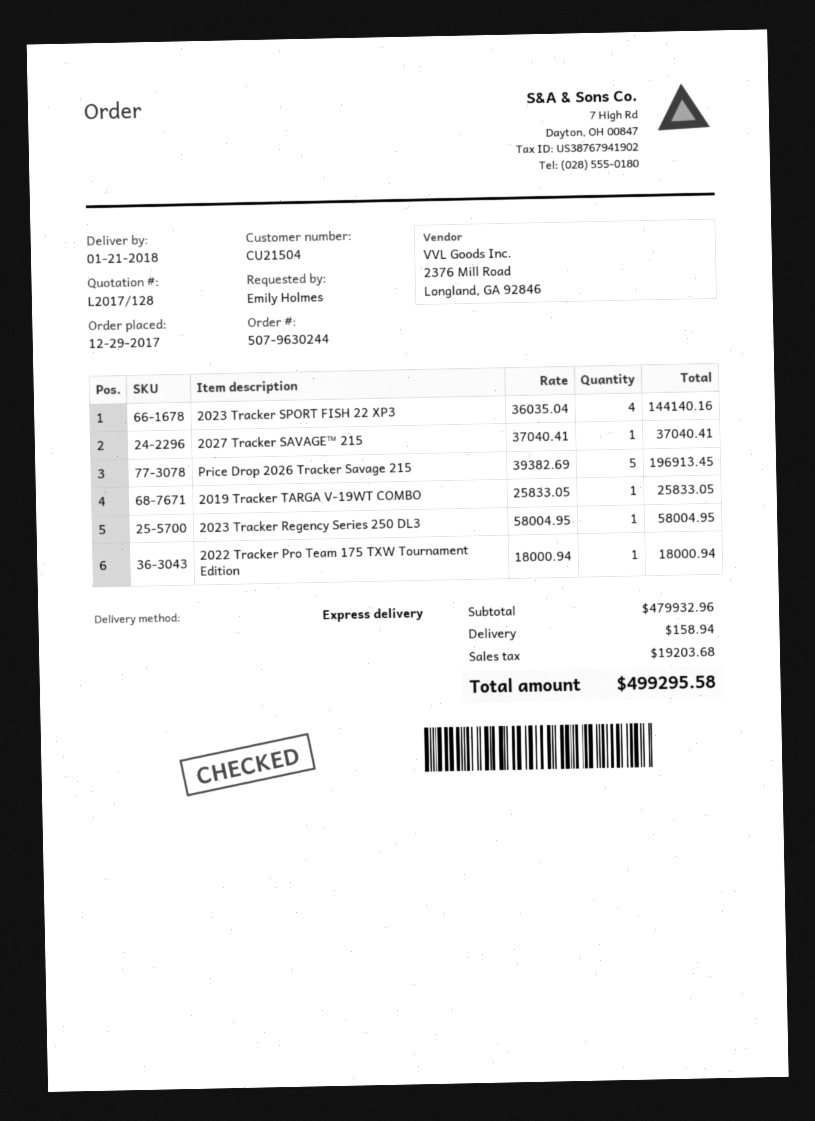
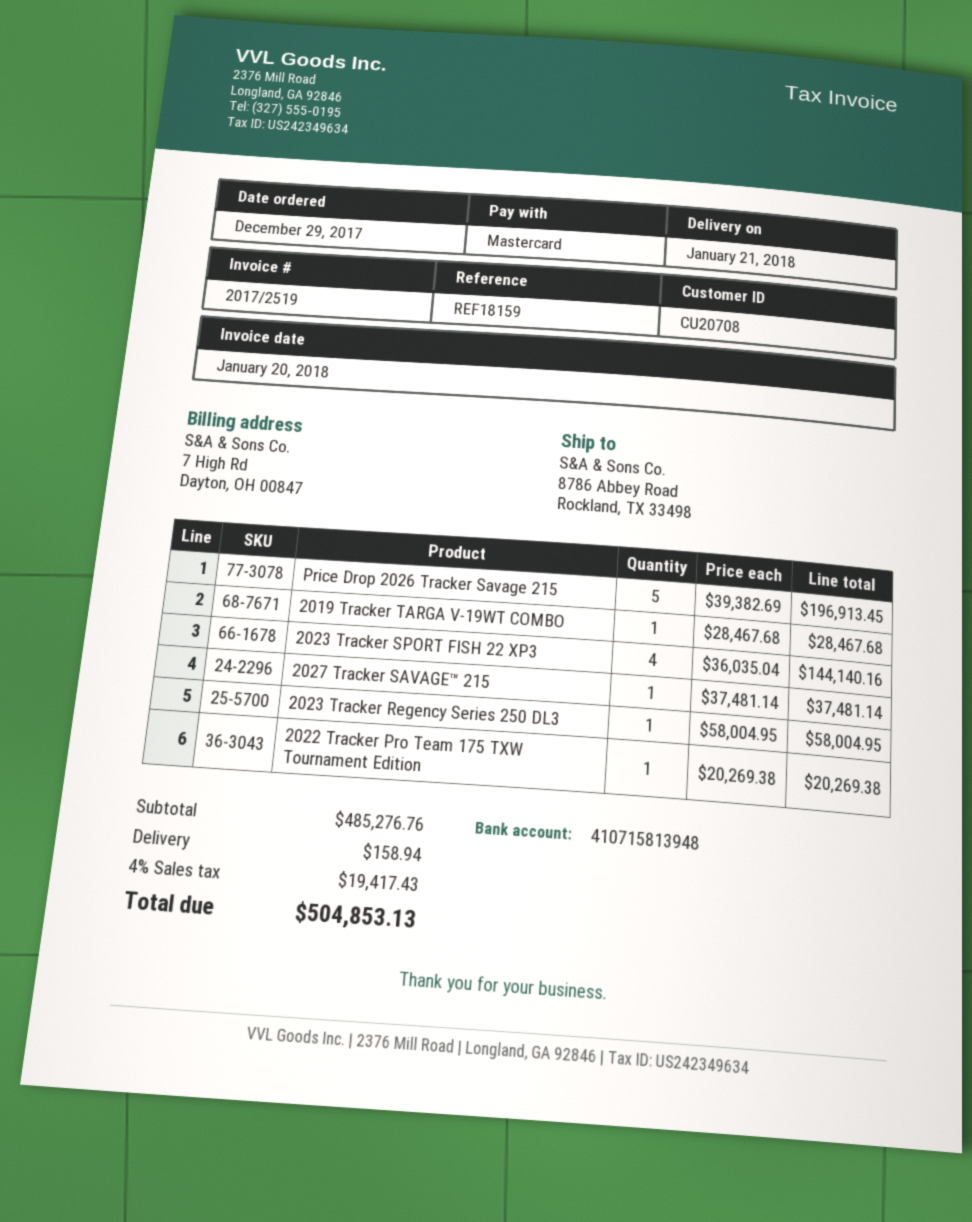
customer number: CU21504 -> CU20708
2027 Tracker SAVAGE™ 215: 1 x 37040.41 = 37040.41 -> 1 x 37481.14 = 37481.14
2019 Tracker TARGA V-19WT COMBO: 1 x 25833.05 = 25833.05 -> 1 x 28467.68 = 28467.68
2022 Tracker Pro Team 175 TXW Tournament Edition: 1 x 18000.94 = 18000.94 -> 1 x 20269.38 = 20269.38
subtotal: 479932.96 -> 485276.76
tax: 19203.68 -> 19417.43
total: 499295.58 -> 504853.13

